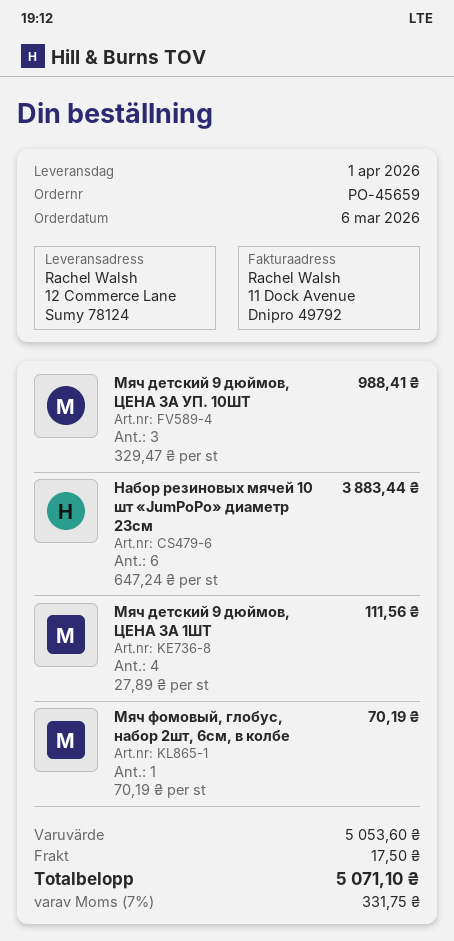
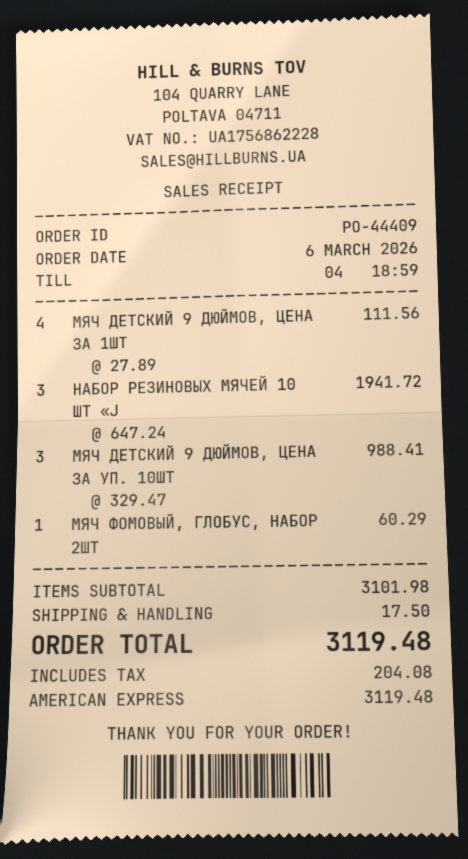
order number: PO-45659 -> PO-44409
Набор резиновых мячей 10 шт «JumPoPo» диаметр 23см: 6 x 647.24 = 3883.44 -> 3 x 647.24 = 1941.72
Мяч фомовый, глобус, набор 2шт, 6см, в колбе: 1 x 70.19 = 70.19 -> 1 x 60.29 = 60.29
subtotal: 5053.60 -> 3101.98
tax: 331.75 -> 204.08
total: 5071.10 -> 3119.48

